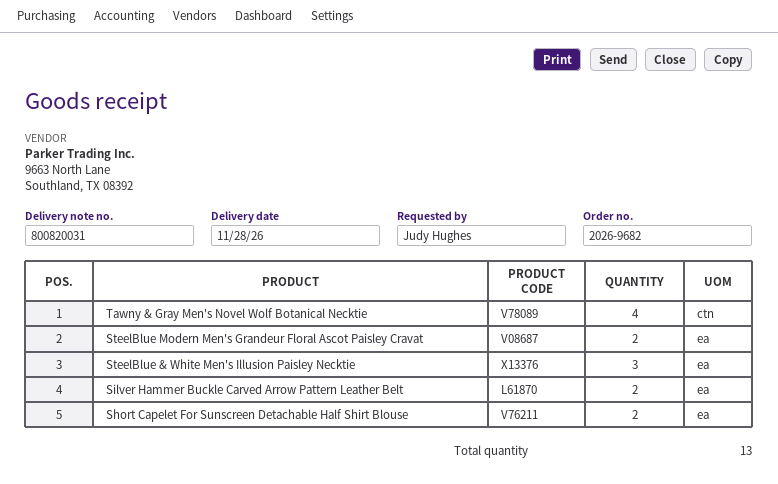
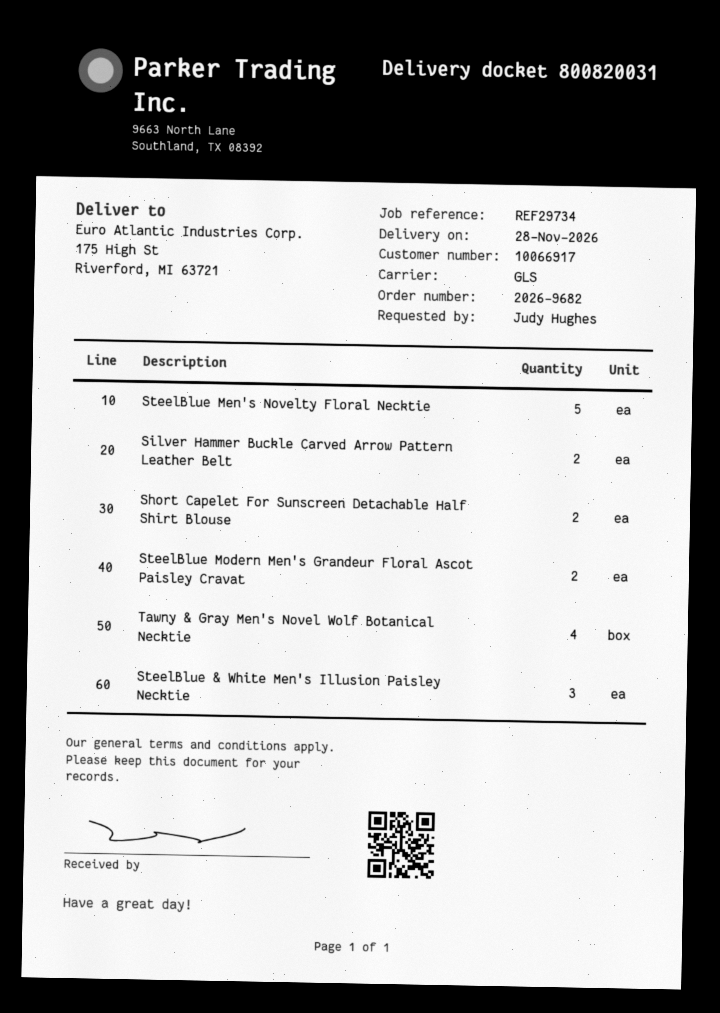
SteelBlue Men's Novelty Floral Necktie: none -> 5

